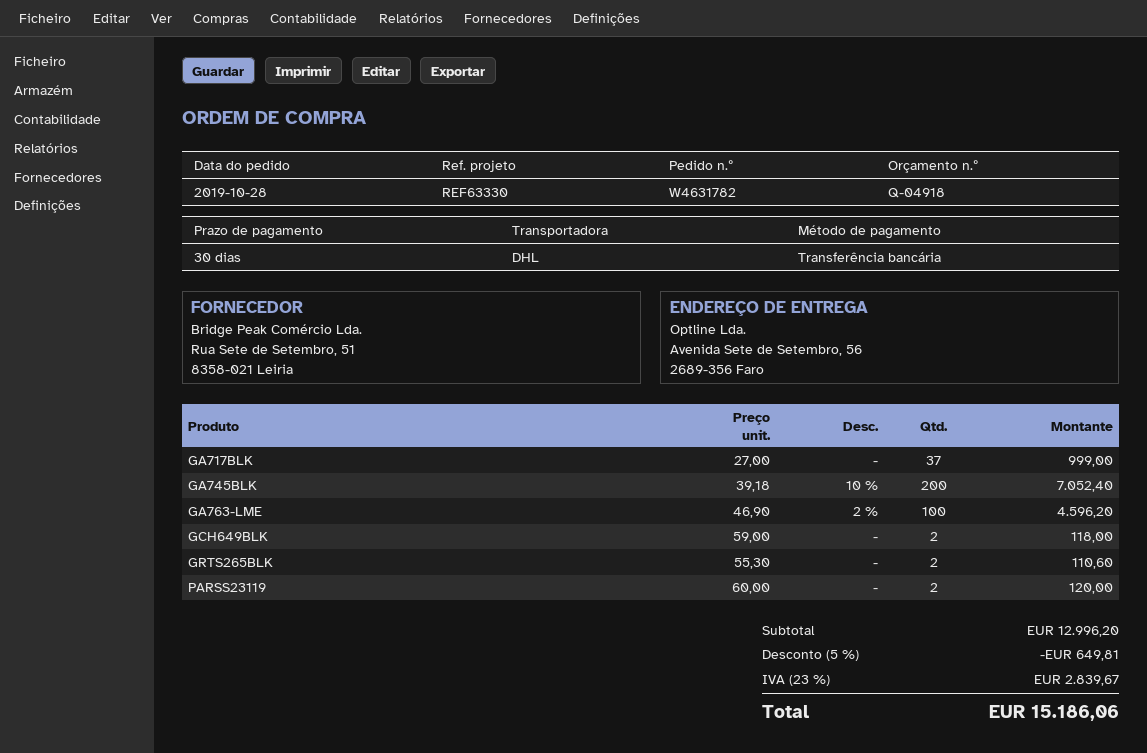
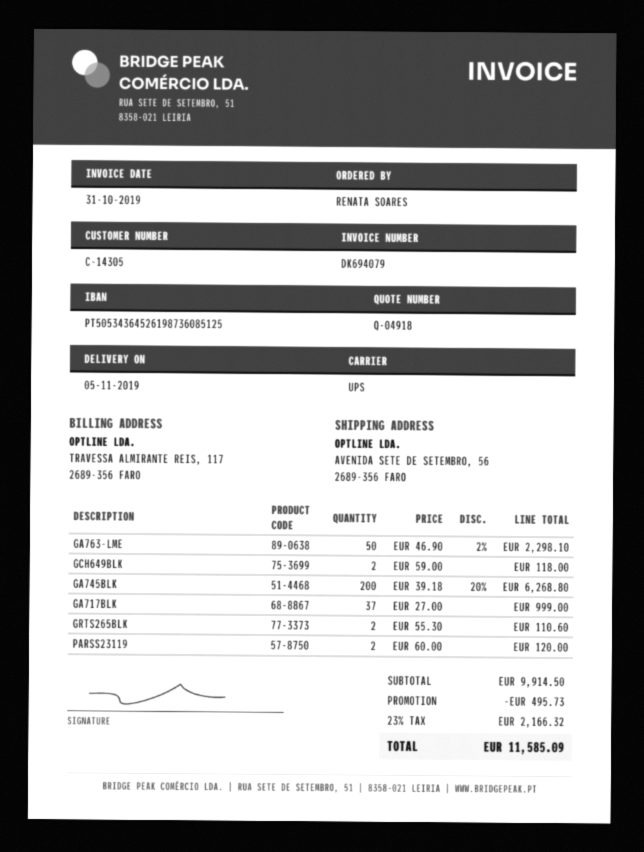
shipping method: DHL -> UPS
GA745BLK: 200 x 39.18 - 10% = 7052.40 -> 200 x 39.18 - 20% = 6268.80
GA763-LME: 100 x 46.90 - 2% = 4596.20 -> 50 x 46.90 - 2% = 2298.10
subtotal: 12996.20 -> 9914.50
discount: 649.81 -> 495.73
tax: 23% = 2839.67 -> 23% = 2166.32
total: 15186.06 -> 11585.09

